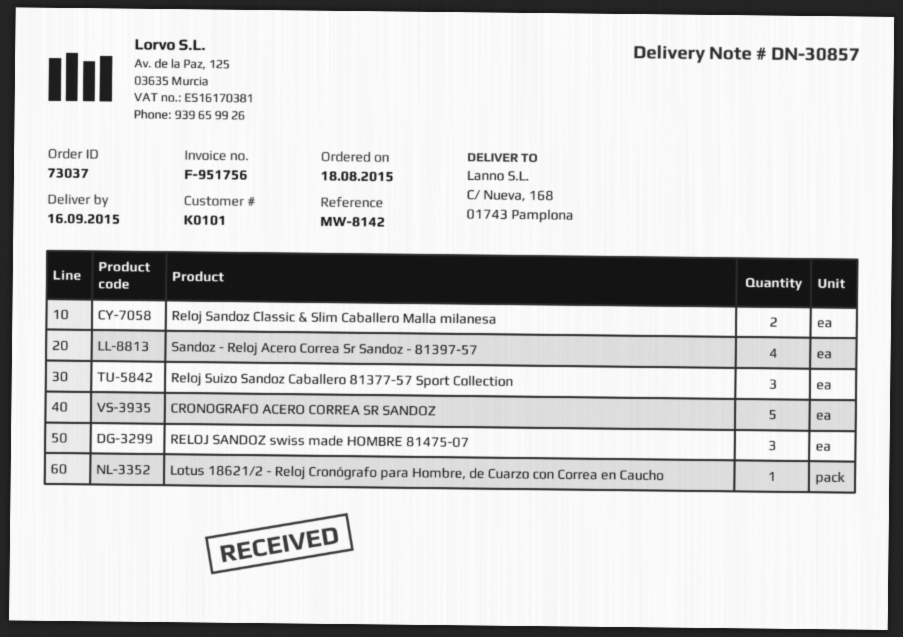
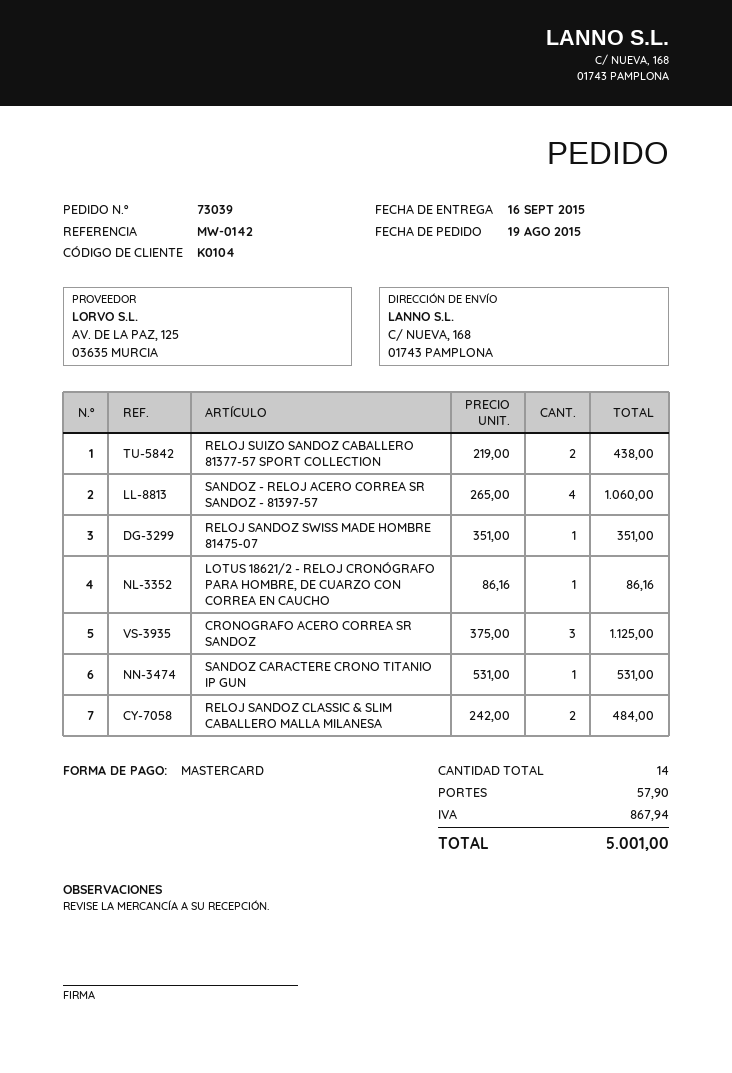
order number: 73037 -> 73039
order date: 2015-08-18 -> 2015-08-19
customer number: K0101 -> K0104
reference: MW-8142 -> MW-0142
Reloj Suizo Sandoz Caballero 81377-57 Sport Collection: 3 -> 2
CRONOGRAFO ACERO CORREA SR SANDOZ: 5 -> 3
RELOJ SANDOZ swiss made HOMBRE 81475-07: 3 -> 1
SANDOZ CARACTERE CRONO TITANIO IP GUN: none -> 1

